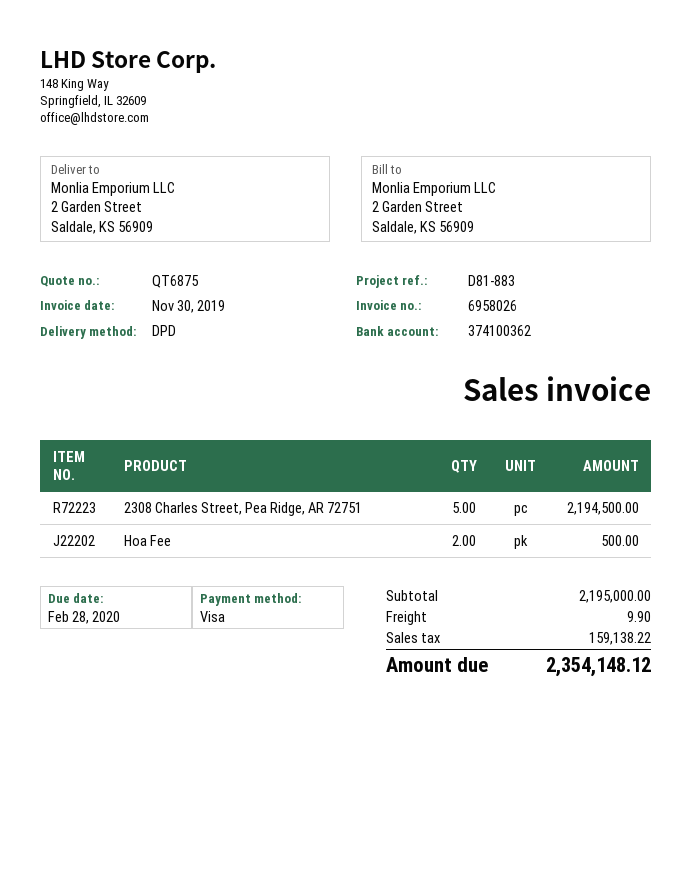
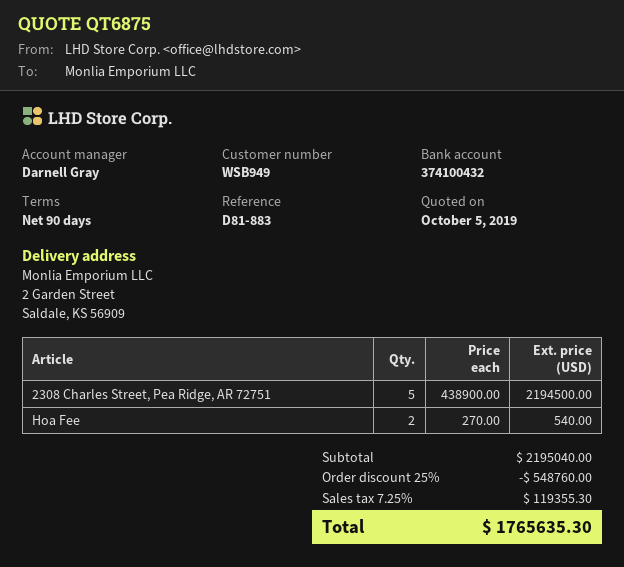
bank account: 374100362 -> 374100432
Hoa Fee: 2 for 500.00 -> 2 for 540.00
subtotal: 2195000.00 -> 2195040.00
discount: none -> 25% = 548760.00
shipping: 9.90 -> none
tax: 159138.22 -> 119355.30
total: 2354148.12 -> 1765635.30

